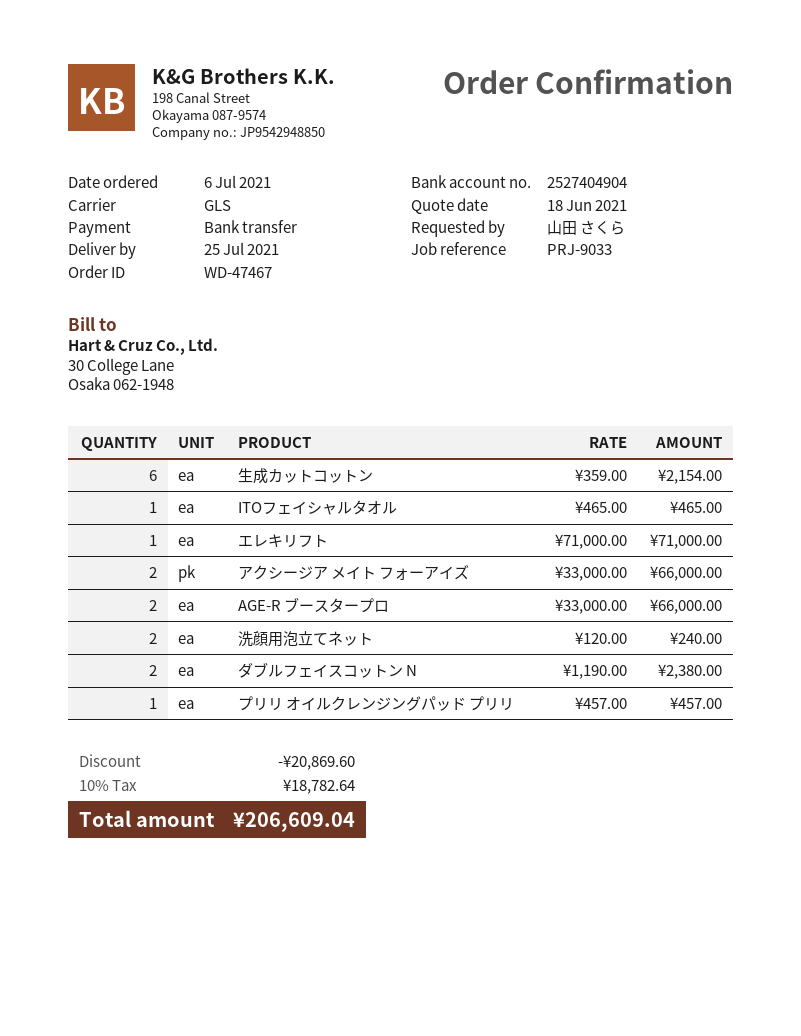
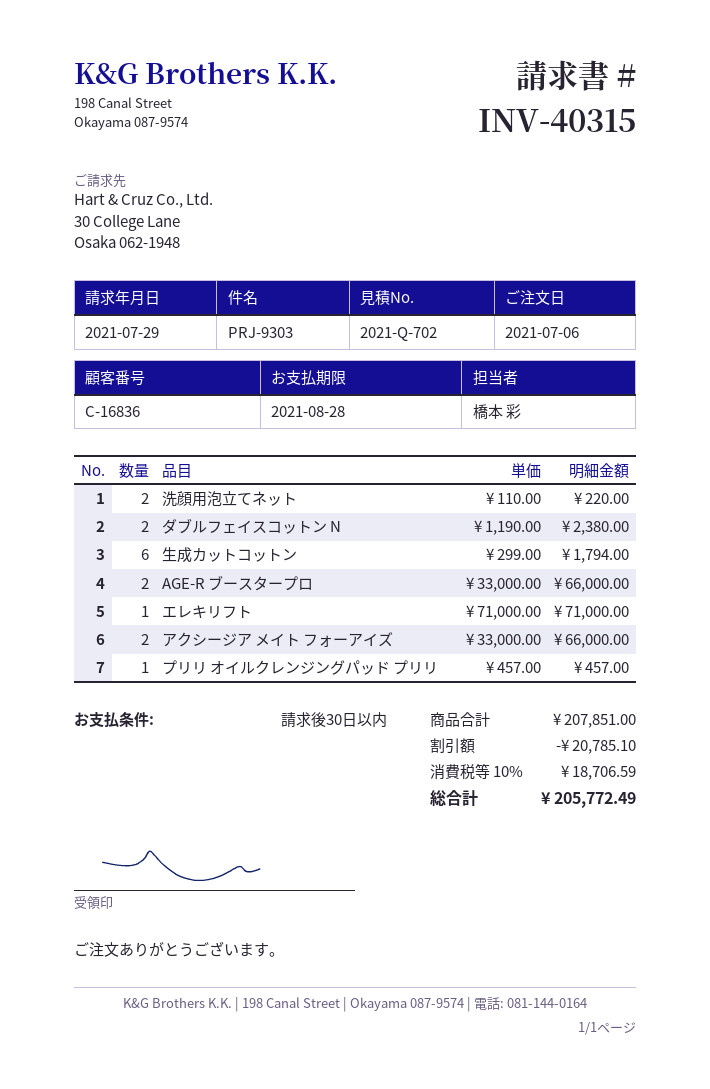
reference: PRJ-9033 -> PRJ-9303
生成カットコットン: 6 x 359.00 = 2154.00 -> 6 x 299.00 = 1794.00
ITOフェイシャルタオル: 1 x 465.00 = 465.00 -> none
洗顔用泡立てネット: 2 x 120.00 = 240.00 -> 2 x 110.00 = 220.00
discount: 20869.60 -> 20785.10
tax: 10% = 18782.64 -> 10% = 18706.59
total: 206609.04 -> 205772.49

